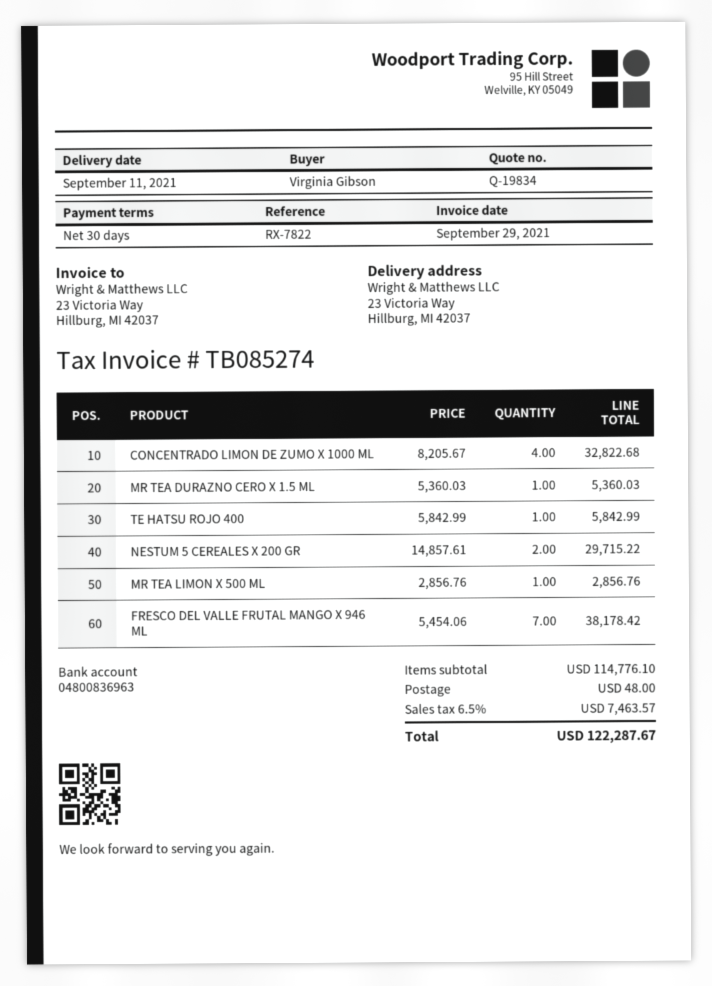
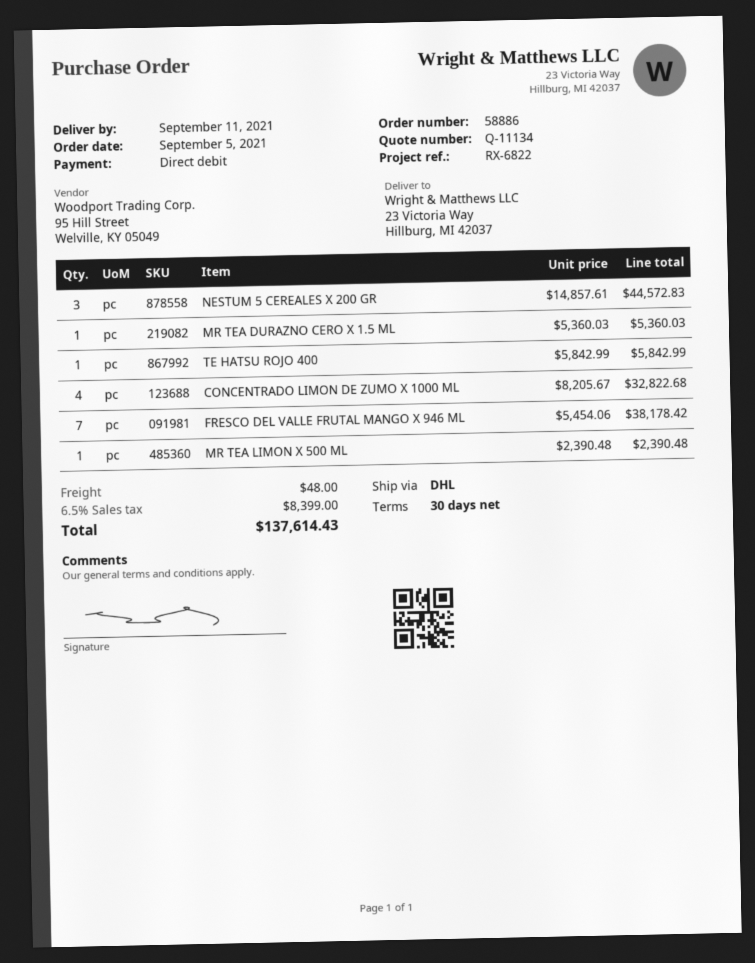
quote number: Q-19834 -> Q-11134
reference: RX-7822 -> RX-6822
NESTUM 5 CEREALES X 200 GR: 2 x 14857.61 = 29715.22 -> 3 x 14857.61 = 44572.83
MR TEA LIMON X 500 ML: 1 x 2856.76 = 2856.76 -> 1 x 2390.48 = 2390.48
tax: 6.5% = 7463.57 -> 6.5% = 8399.00
total: 122287.67 -> 137614.43

